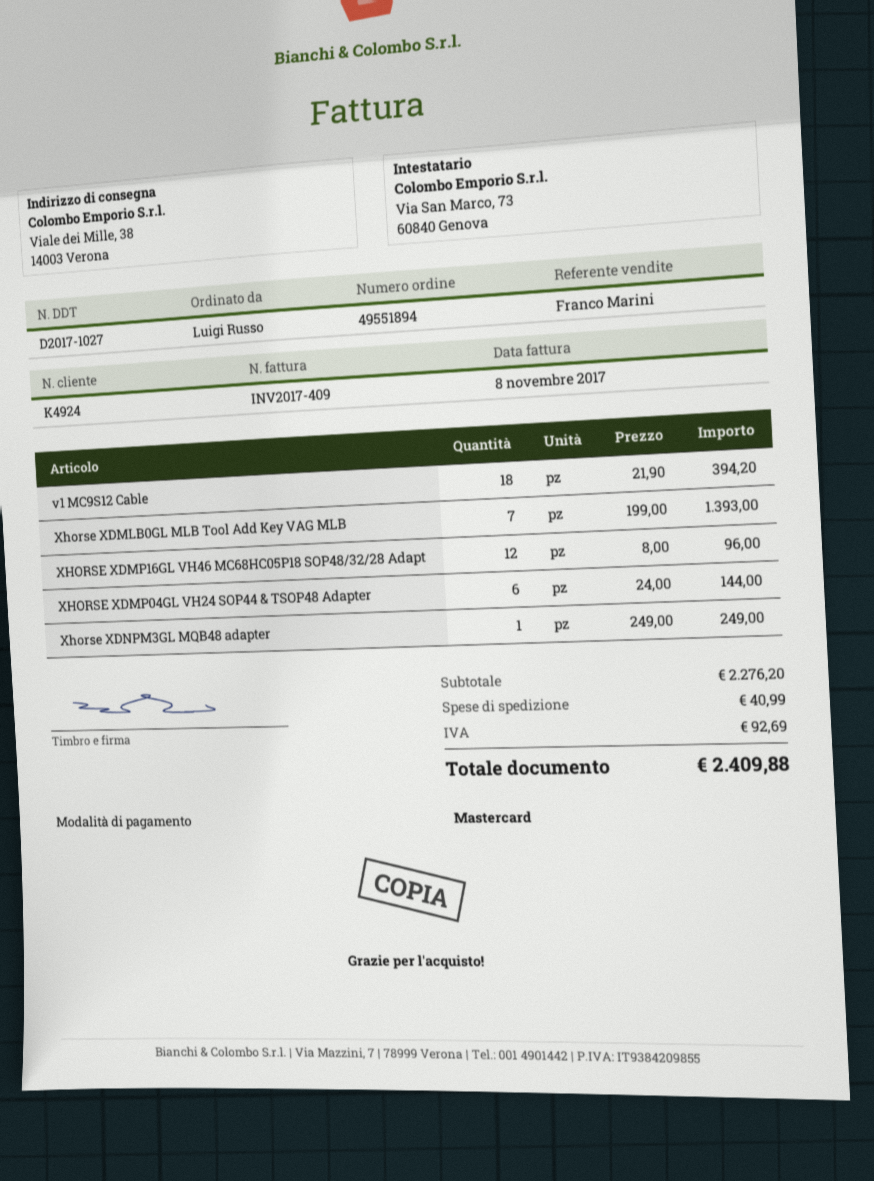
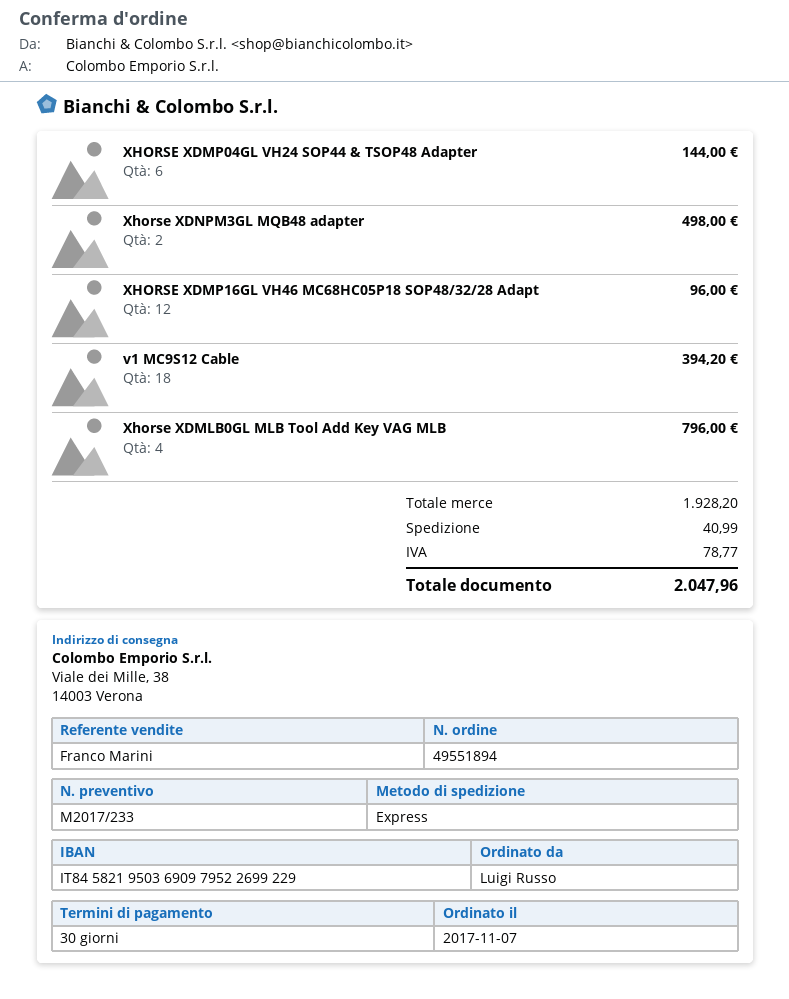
Xhorse XDMLB0GL MLB Tool Add Key VAG MLB: 7 for 1393.00 -> 4 for 796.00
Xhorse XDNPM3GL MQB48 adapter: 1 for 249.00 -> 2 for 498.00
subtotal: 2276.20 -> 1928.20
tax: 92.69 -> 78.77
total: 2409.88 -> 2047.96

